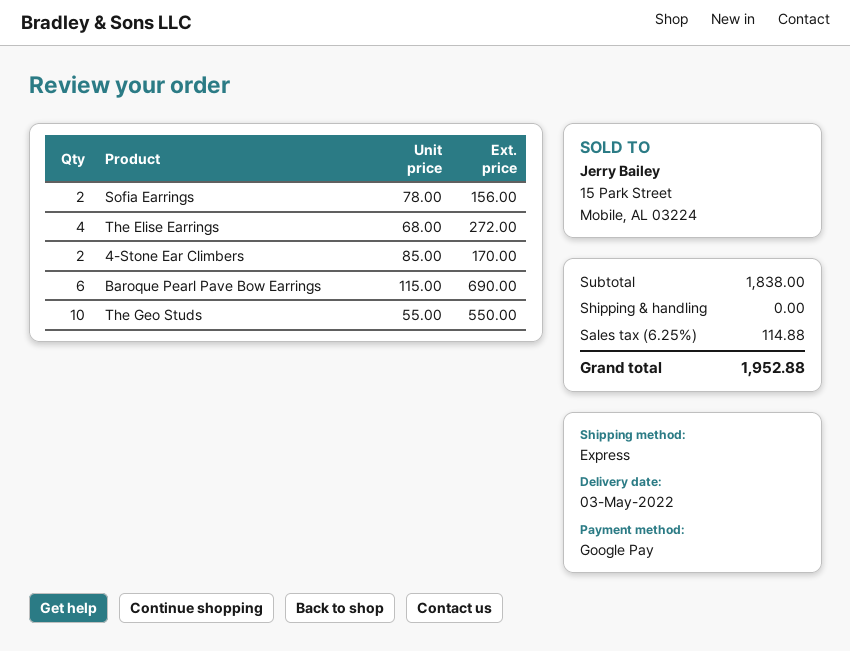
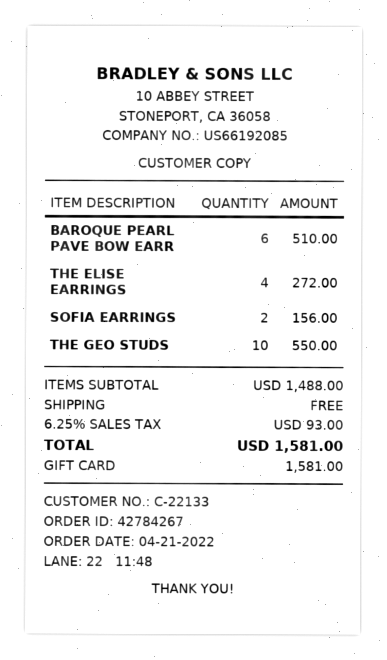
payment method: Google Pay -> gift card
4-Stone Ear Climbers: 2 for 170.00 -> none
Baroque Pearl Pave Bow Earrings: 6 for 690.00 -> 6 for 510.00
subtotal: 1838.00 -> 1488.00
tax: 6.25% = 114.88 -> 6.25% = 93.00
total: 1952.88 -> 1581.00

